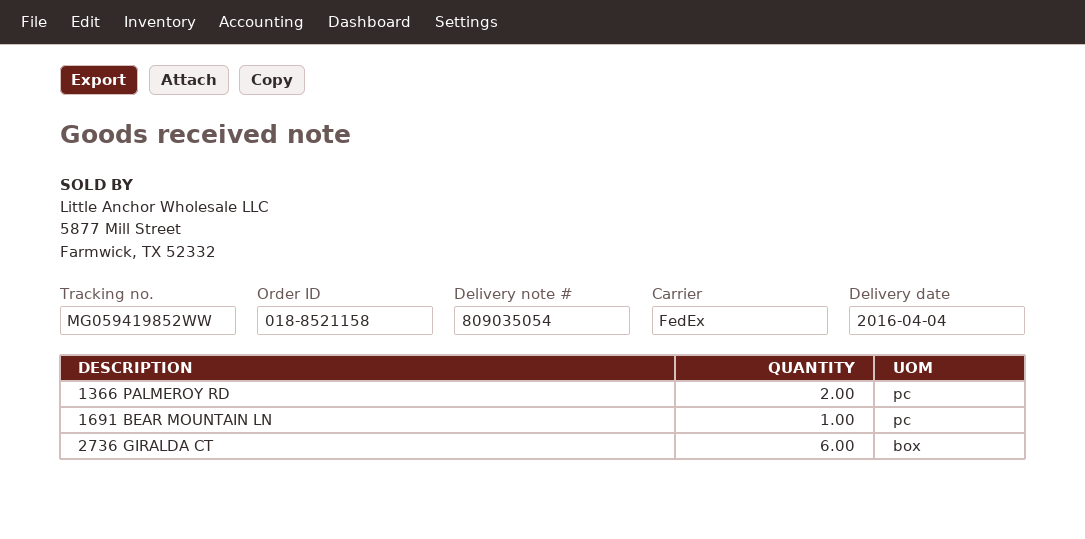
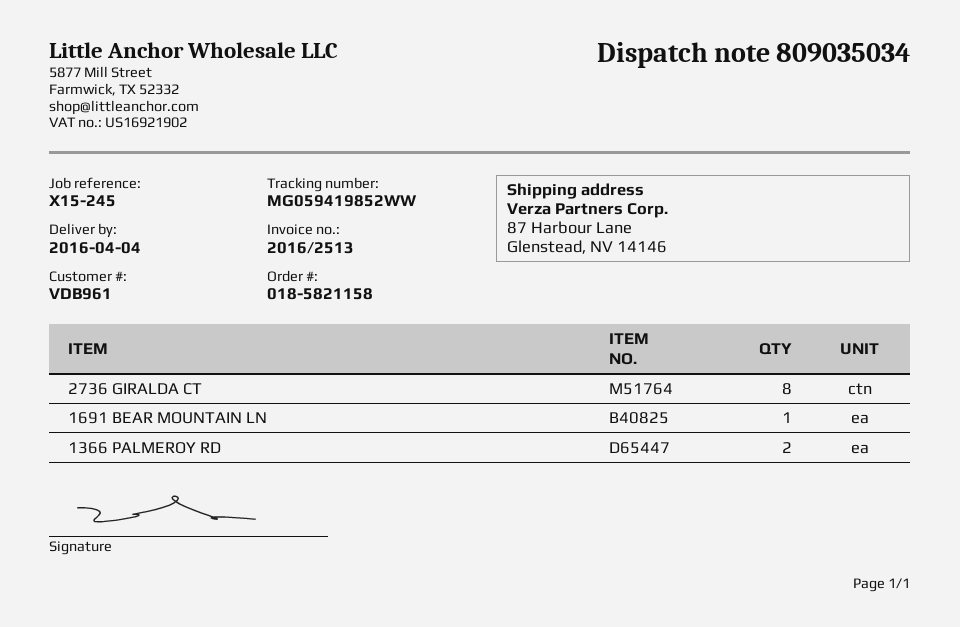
order number: 018-8521158 -> 018-5821158
delivery note number: 809035054 -> 809035034
2736 GIRALDA CT: 6 -> 8

